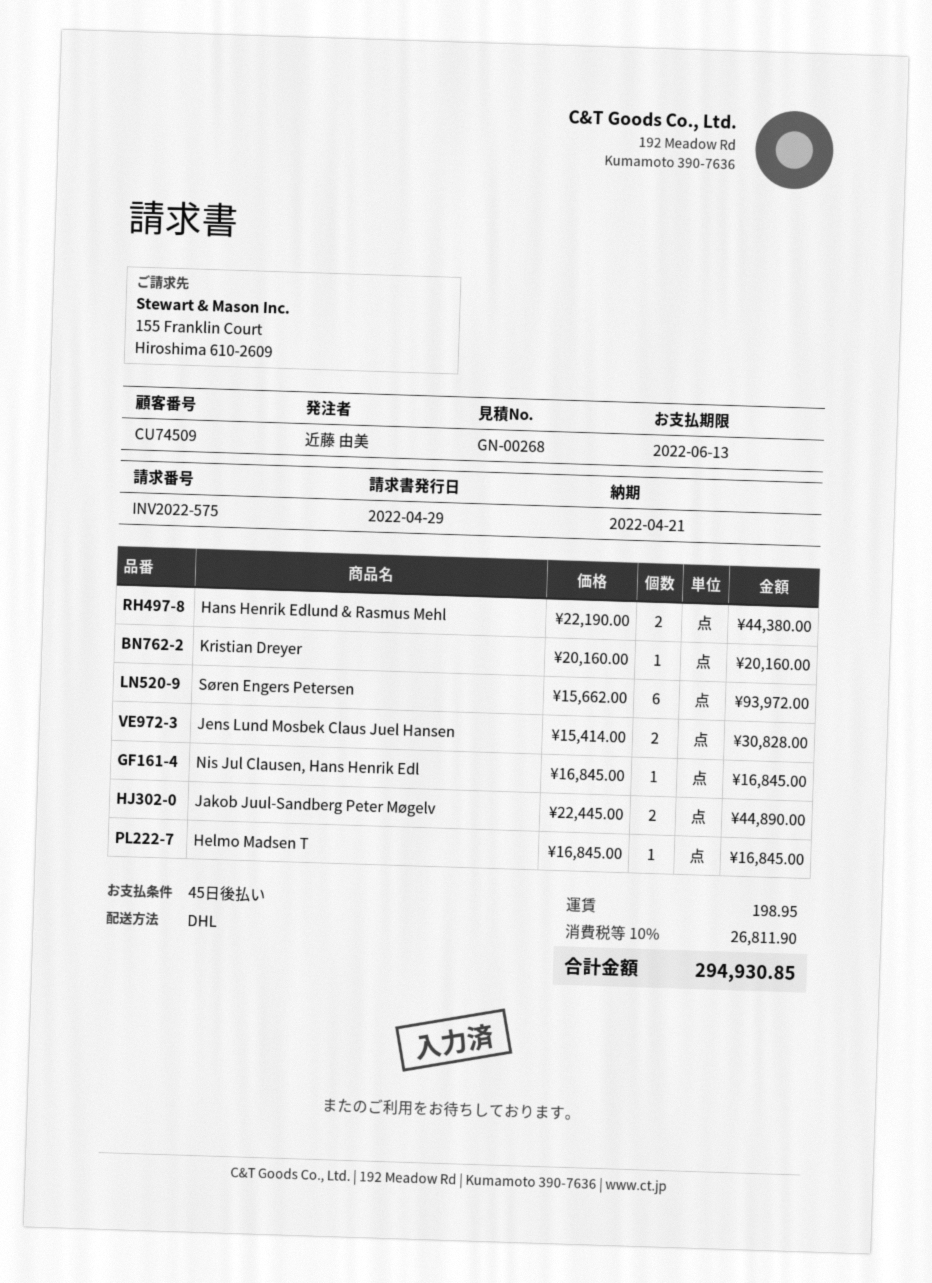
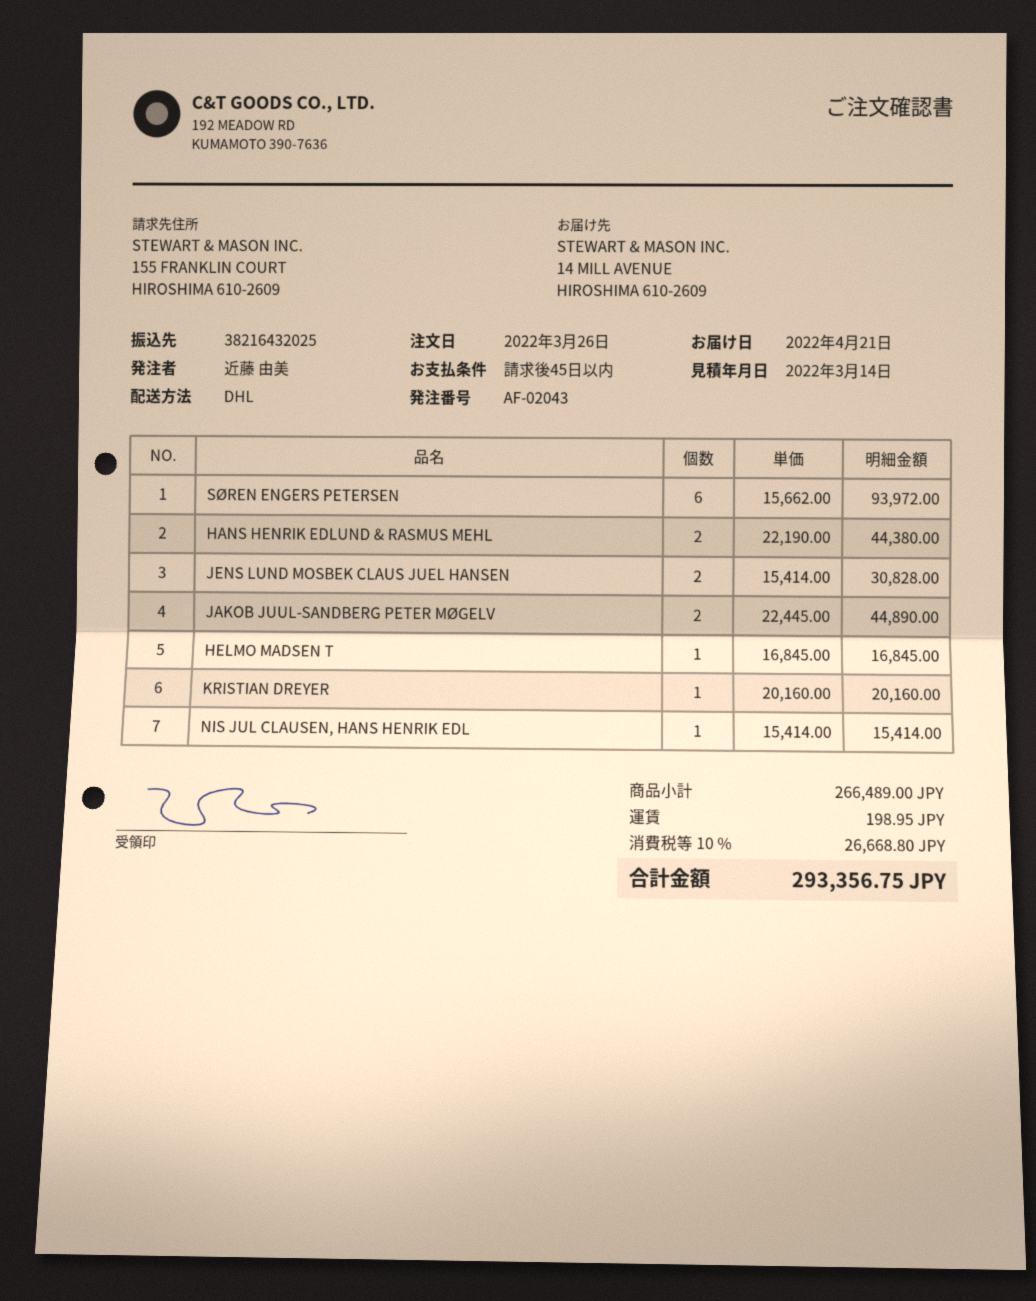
Nis Jul Clausen, Hans Henrik Edl: 1 x 16845.00 = 16845.00 -> 1 x 15414.00 = 15414.00
tax: 10% = 26811.90 -> 10% = 26668.80
total: 294930.85 -> 293356.75

